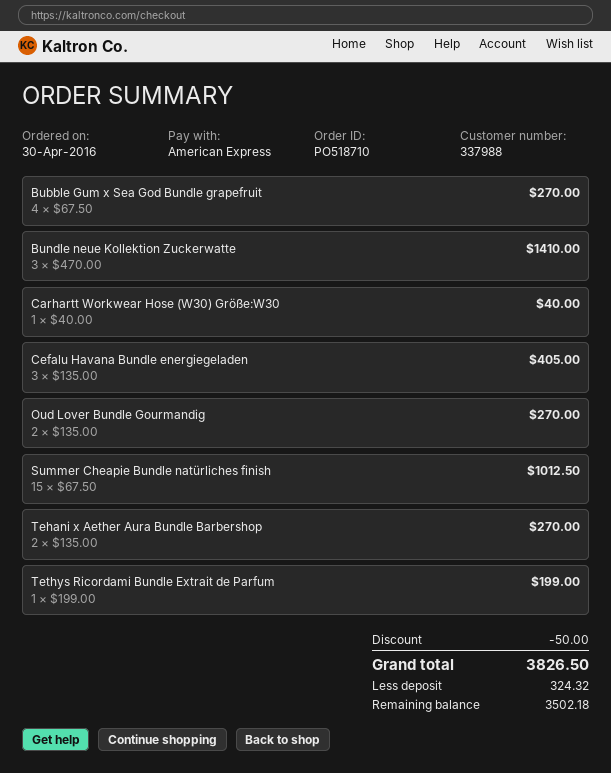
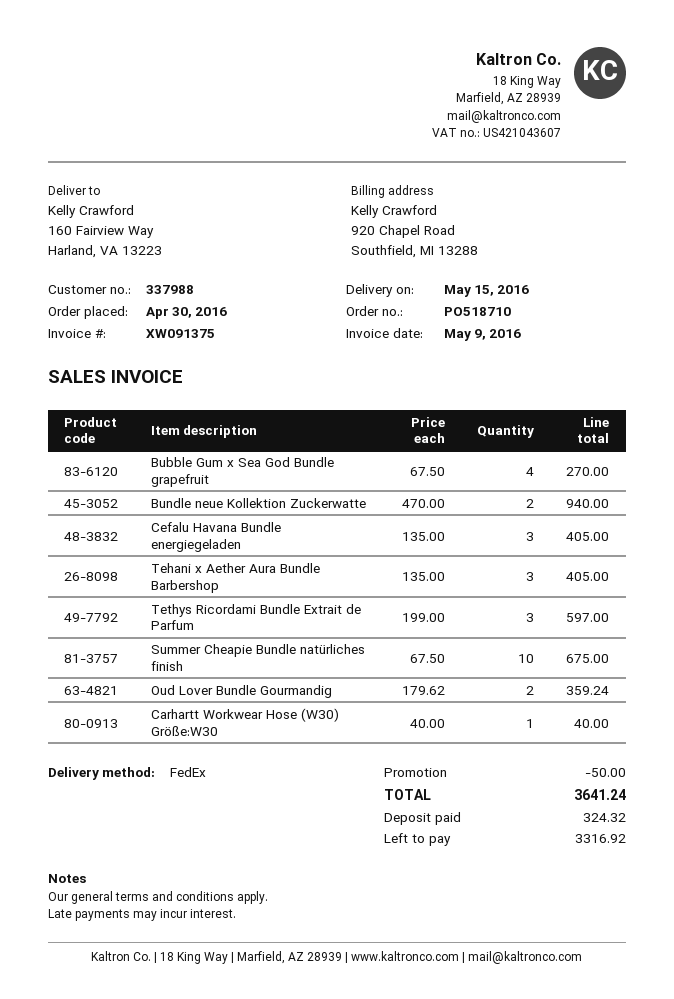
Bundle neue Kollektion Zuckerwatte: 3 x 470.00 = 1410.00 -> 2 x 470.00 = 940.00
Oud Lover Bundle Gourmandig: 2 x 135.00 = 270.00 -> 2 x 179.62 = 359.24
Summer Cheapie Bundle natürliches finish: 15 x 67.50 = 1012.50 -> 10 x 67.50 = 675.00
Tehani x Aether Aura Bundle Barbershop: 2 x 135.00 = 270.00 -> 3 x 135.00 = 405.00
Tethys Ricordami Bundle Extrait de Parfum: 1 x 199.00 = 199.00 -> 3 x 199.00 = 597.00
total: 3826.50 -> 3641.24
balance: 3502.18 -> 3316.92

